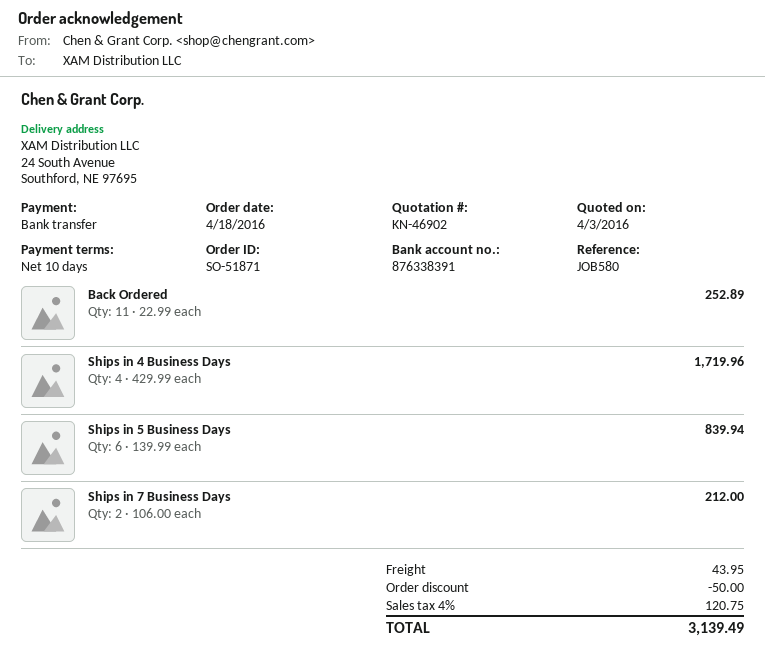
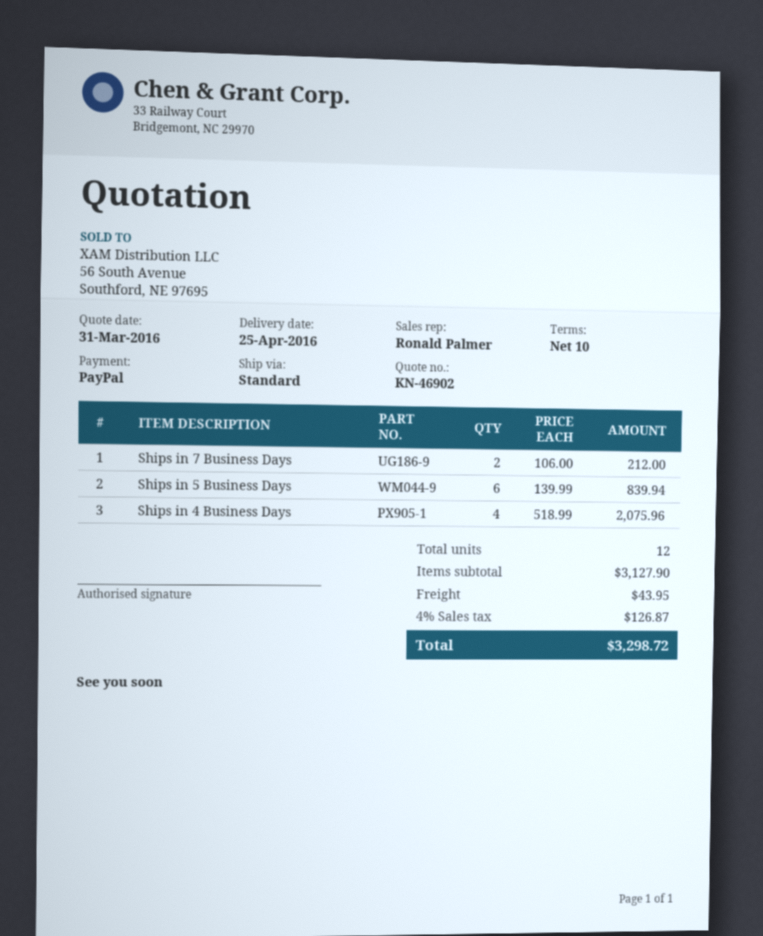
quote date: 2016-04-03 -> 2016-03-31
payment method: bank transfer -> PayPal
Back Ordered: 11 x 22.99 = 252.89 -> none
Ships in 4 Business Days: 4 x 429.99 = 1719.96 -> 4 x 518.99 = 2075.96
discount: 50.00 -> none
tax: 4% = 120.75 -> 4% = 126.87
total: 3139.49 -> 3298.72

